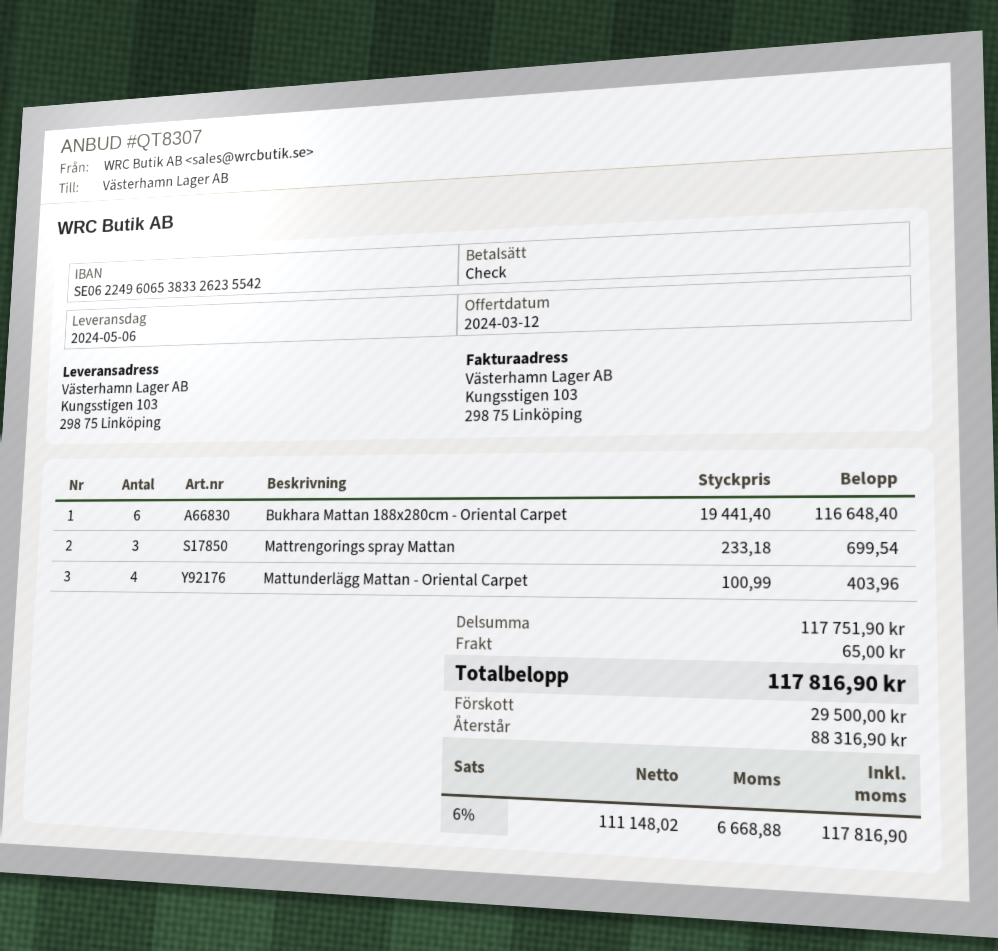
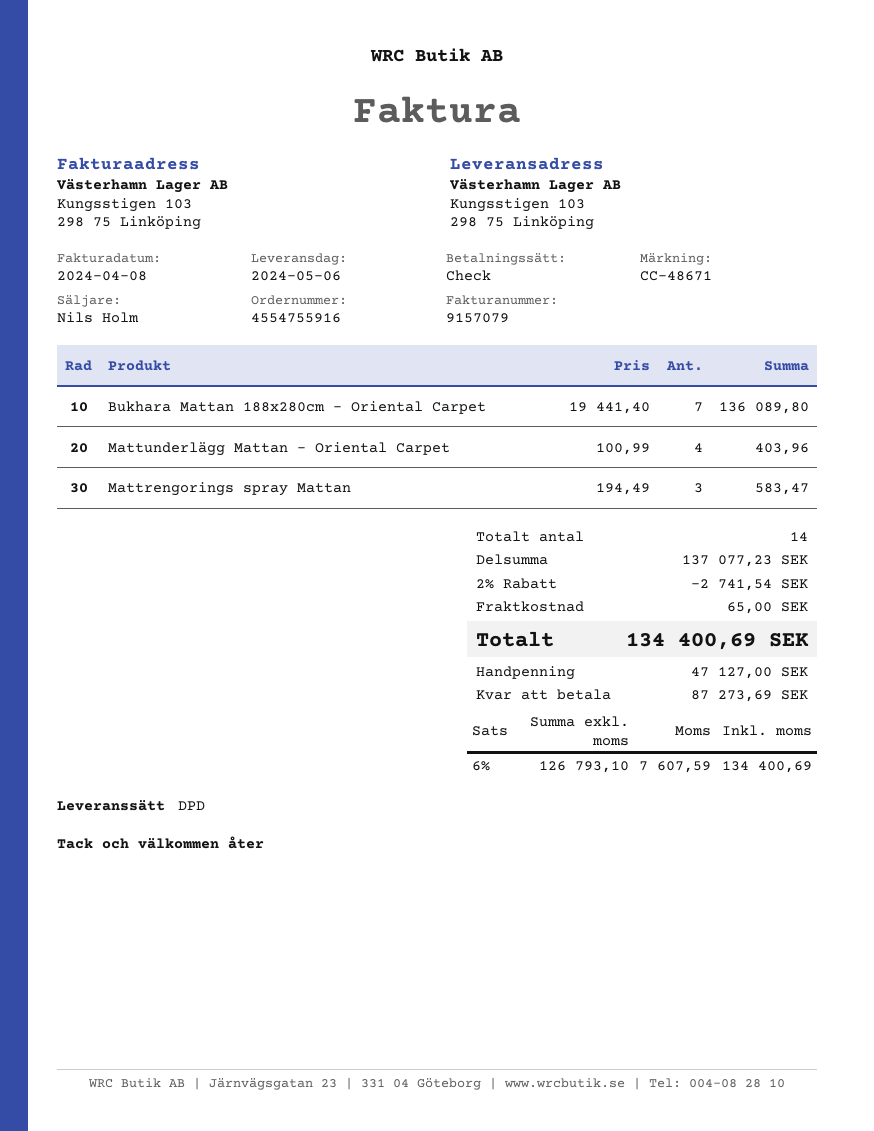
Bukhara Mattan 188x280cm - Oriental Carpet: 6 x 19441.40 = 116648.40 -> 7 x 19441.40 = 136089.80
Mattrengorings spray Mattan: 3 x 233.18 = 699.54 -> 3 x 194.49 = 583.47
subtotal: 117751.90 -> 137077.23
discount: none -> 2% = 2741.54
net: 111148.02 -> 126793.10
tax: 6% = 6668.88 -> 6% = 7607.59
total: 117816.90 -> 134400.69
deposit: 29500.00 -> 47127.00
balance: 88316.90 -> 87273.69

